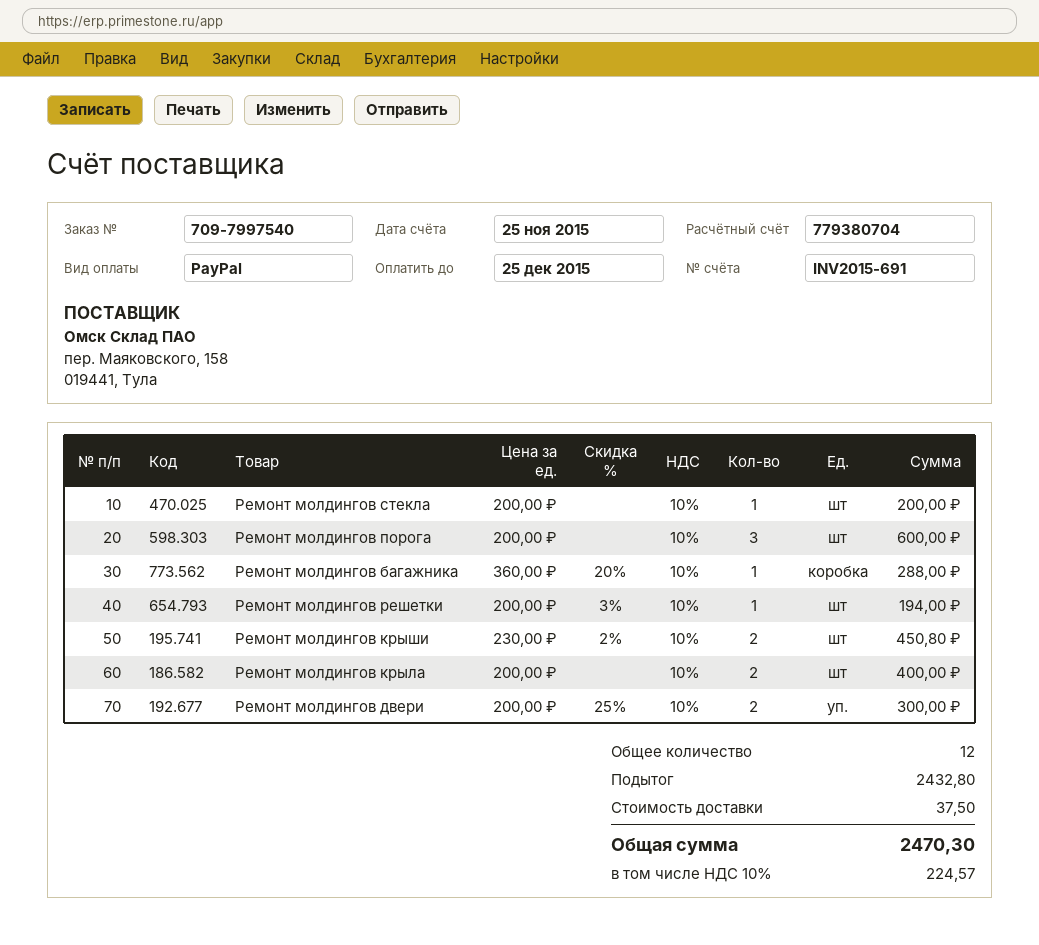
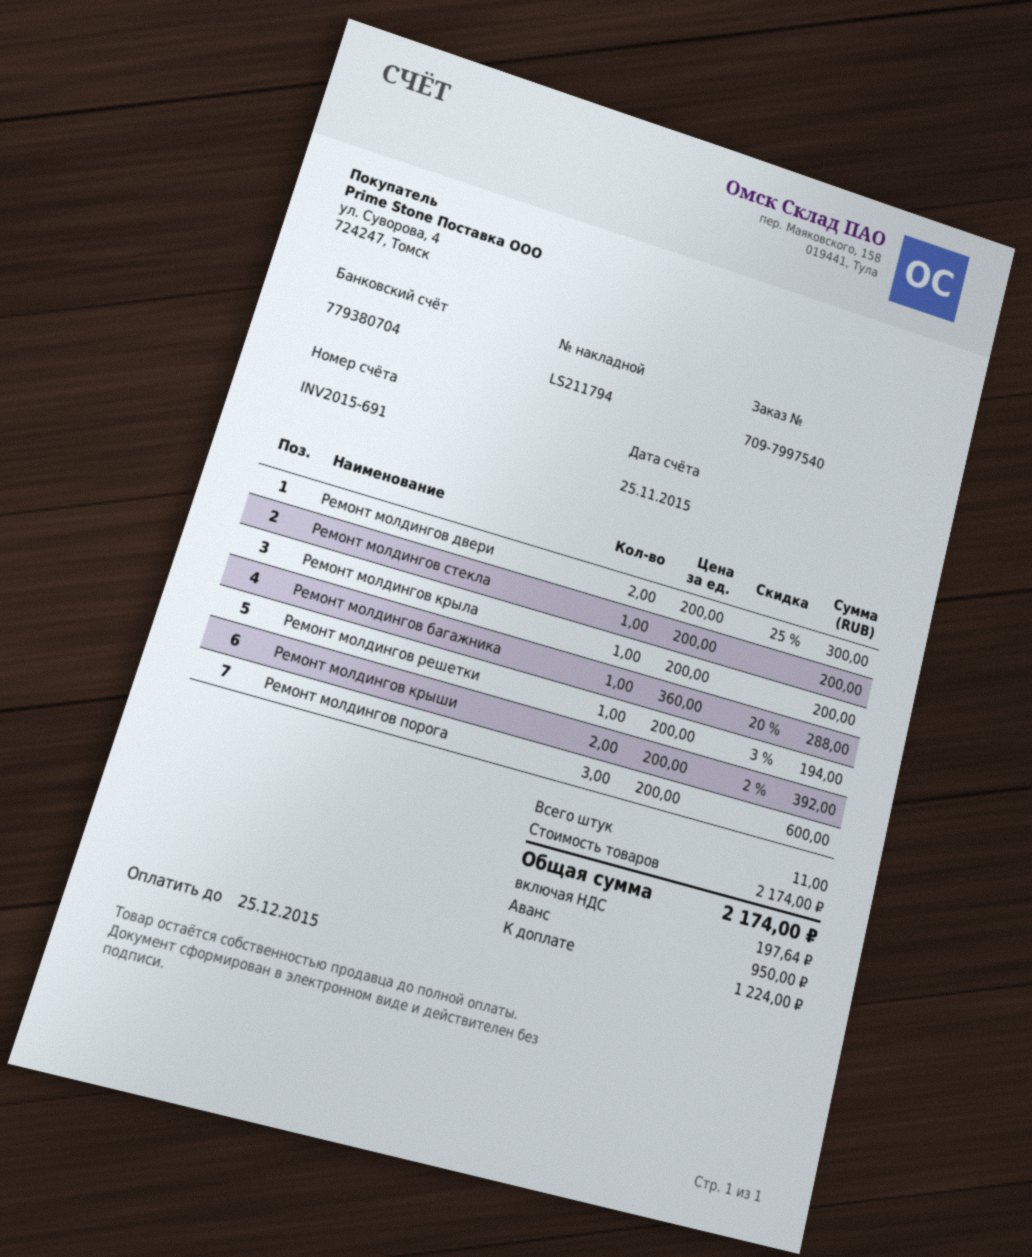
Ремонт молдингов крыши: 2 x 230.00 - 2% = 450.80 -> 2 x 200.00 - 2% = 392.00
Ремонт молдингов крыла: 2 x 200.00 = 400.00 -> 1 x 200.00 = 200.00
total quantity: 12 -> 11
subtotal: 2432.80 -> 2174.00
shipping: 37.50 -> none
tax: 224.57 -> 197.64
total: 2470.30 -> 2174.00

